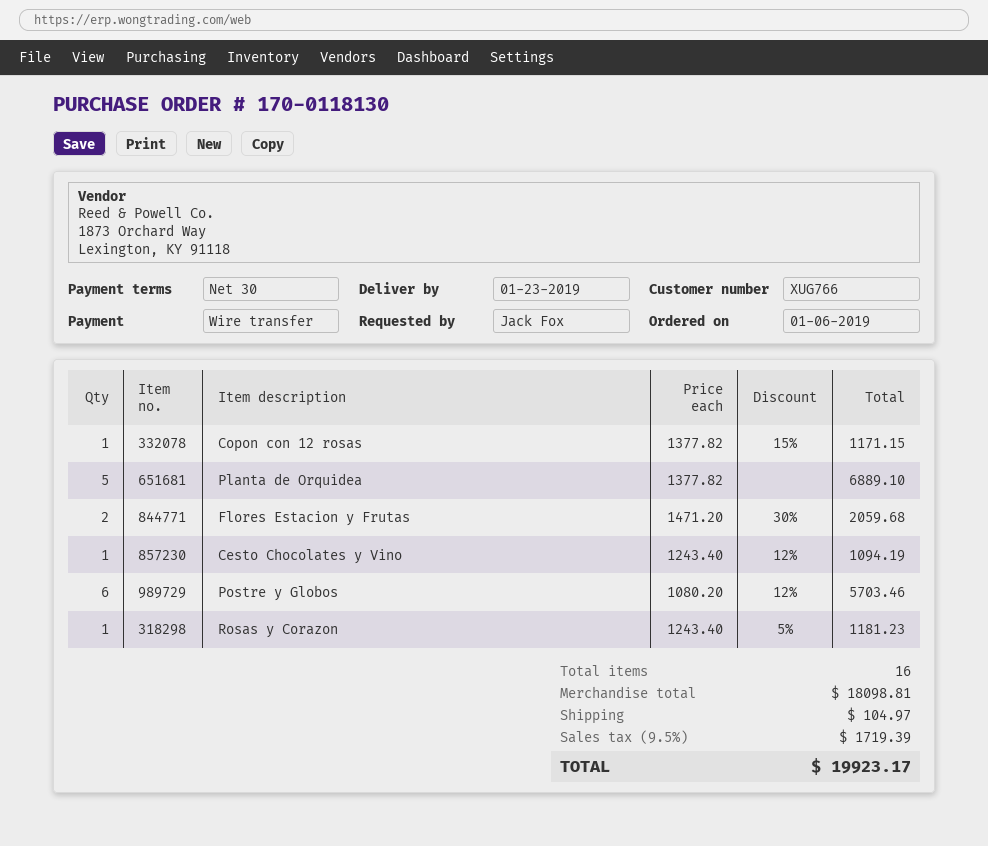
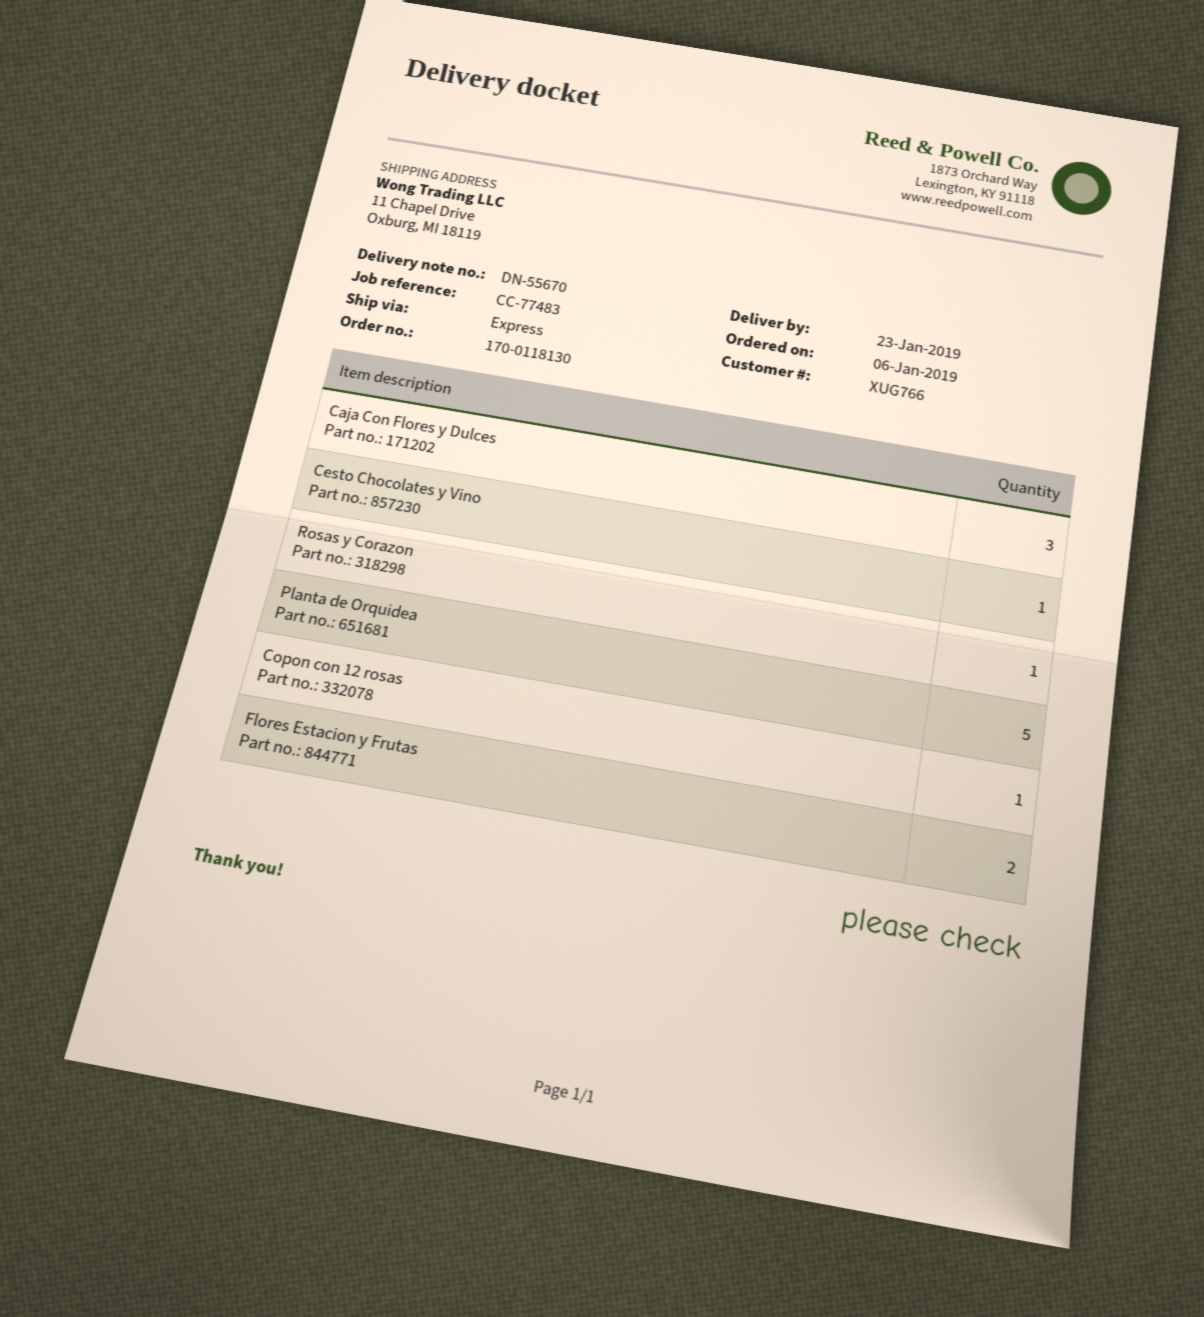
Postre y Globos: 6 -> none
Caja Con Flores y Dulces: none -> 3

